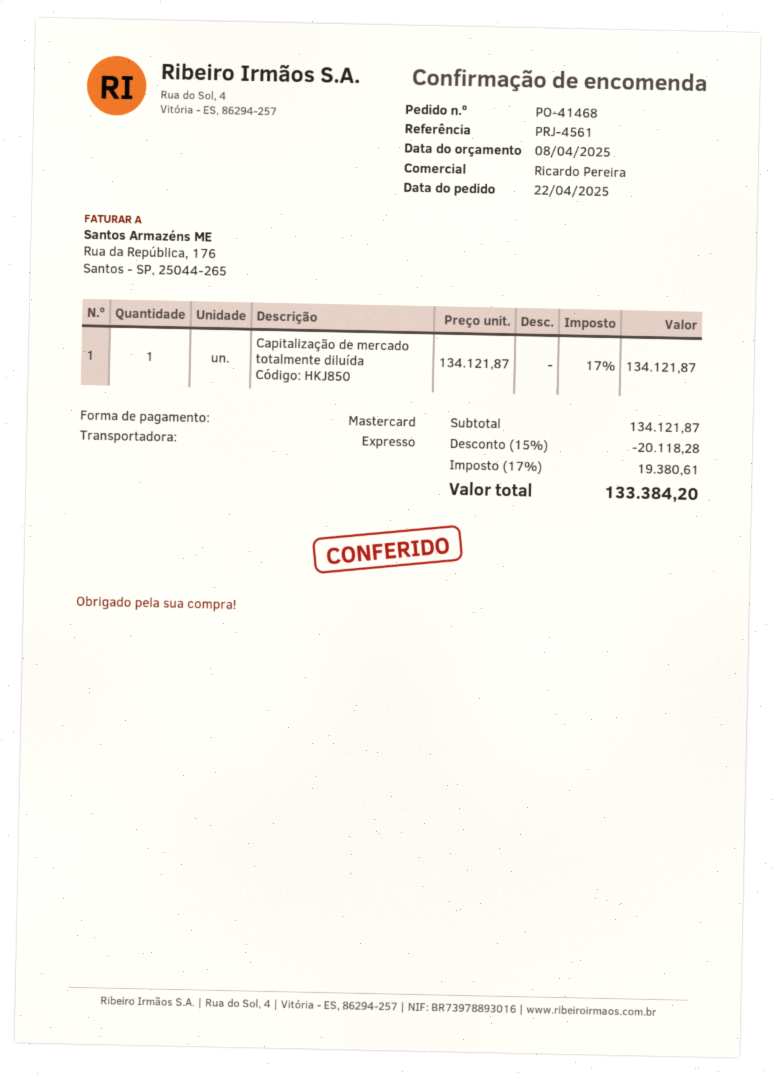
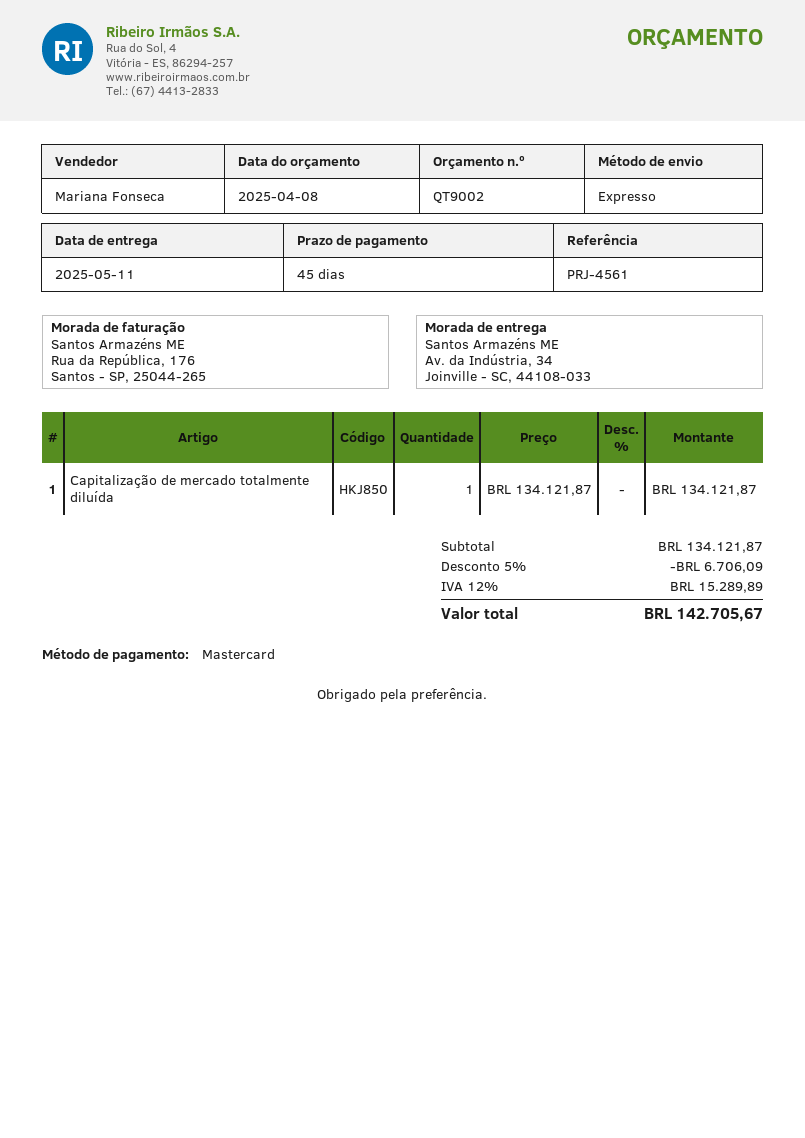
sales rep: Ricardo Pereira -> Mariana Fonseca
discount: 15% = 20118.28 -> 5% = 6706.09
tax: 17% = 19380.61 -> 12% = 15289.89
total: 133384.20 -> 142705.67

